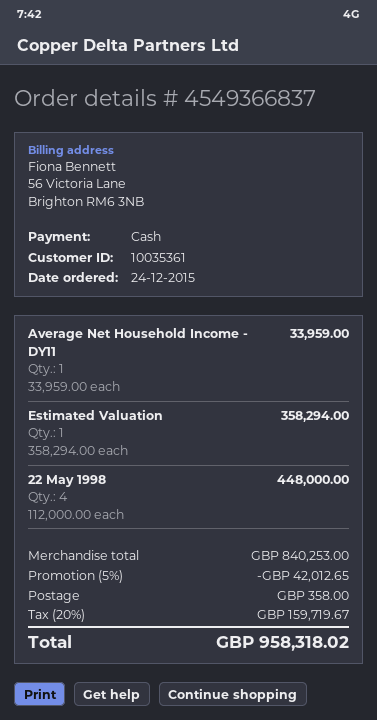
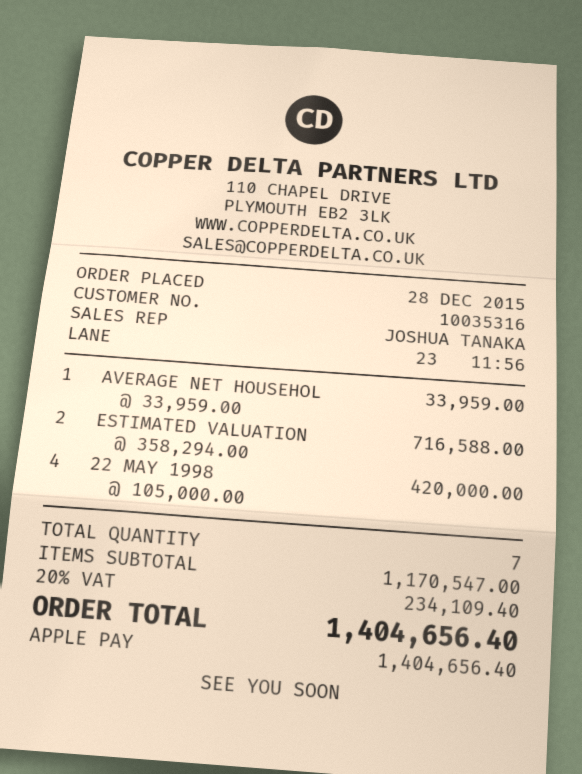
order date: 2015-12-24 -> 2015-12-28
customer number: 10035361 -> 10035316
payment method: cash -> Apple Pay
Estimated Valuation: 1 x 358294.00 = 358294.00 -> 2 x 358294.00 = 716588.00
22 May 1998: 4 x 112000.00 = 448000.00 -> 4 x 105000.00 = 420000.00
subtotal: 840253.00 -> 1170547.00
discount: 5% = 42012.65 -> none
shipping: 358.00 -> none
tax: 20% = 159719.67 -> 20% = 234109.40
total: 958318.02 -> 1404656.40

